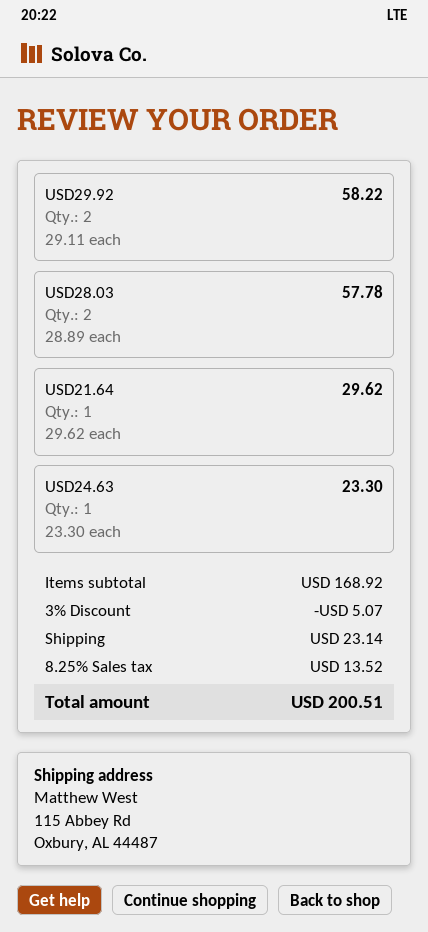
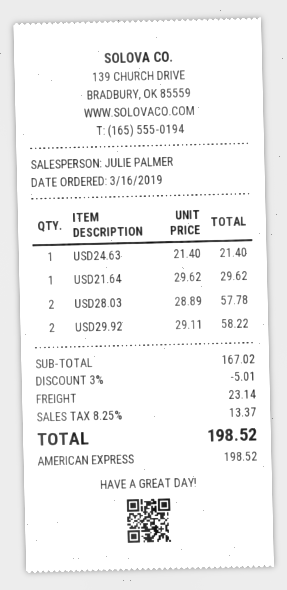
USD24.63: 1 x 23.30 = 23.30 -> 1 x 21.40 = 21.40
subtotal: 168.92 -> 167.02
discount: 3% = 5.07 -> 3% = 5.01
tax: 8.25% = 13.52 -> 8.25% = 13.37
total: 200.51 -> 198.52

